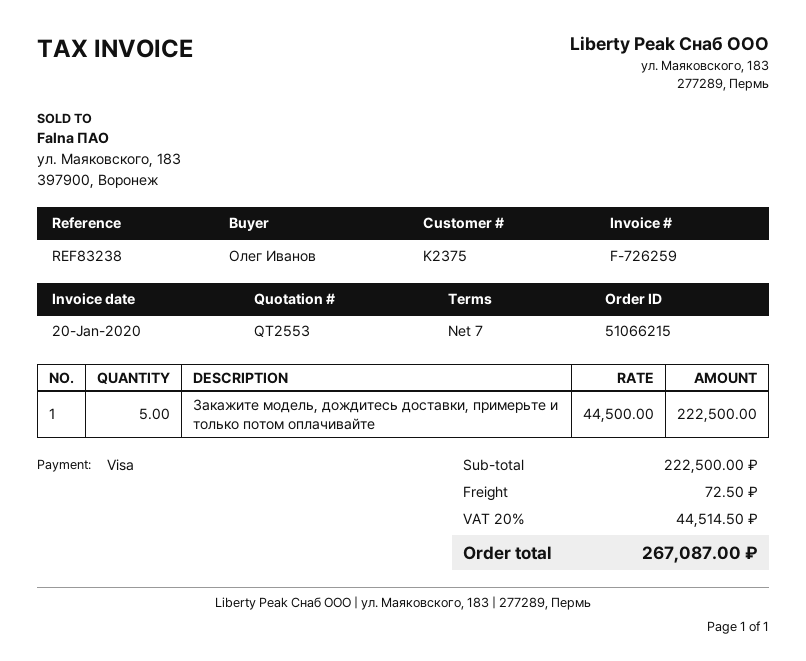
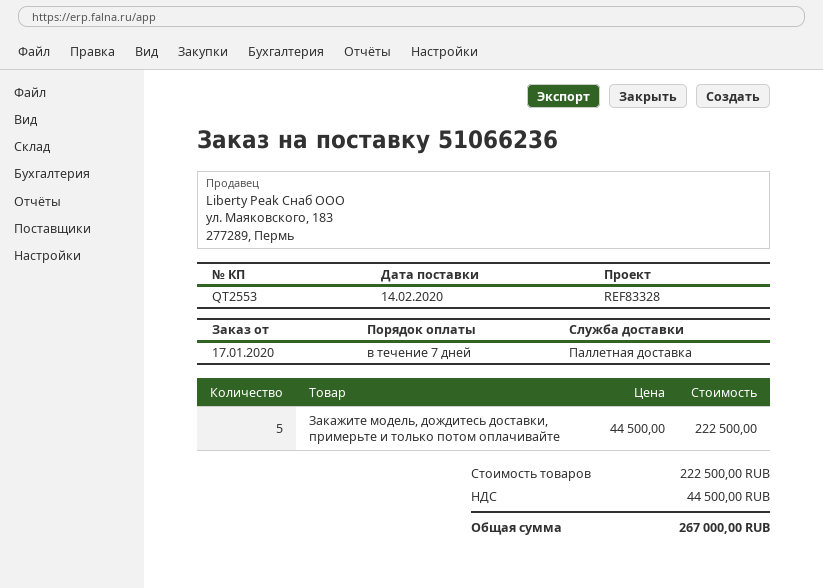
order number: 51066215 -> 51066236
reference: REF83238 -> REF83328
shipping: 72.50 -> none
tax: 44514.50 -> 44500.00
total: 267087.00 -> 267000.00

